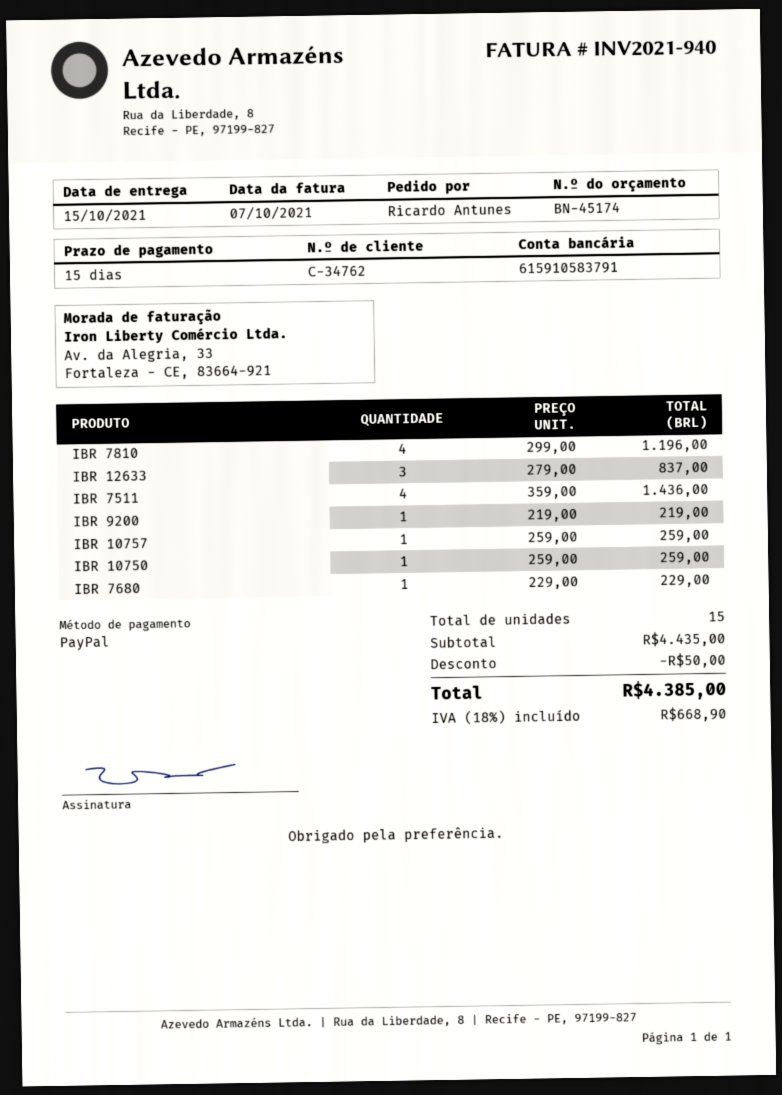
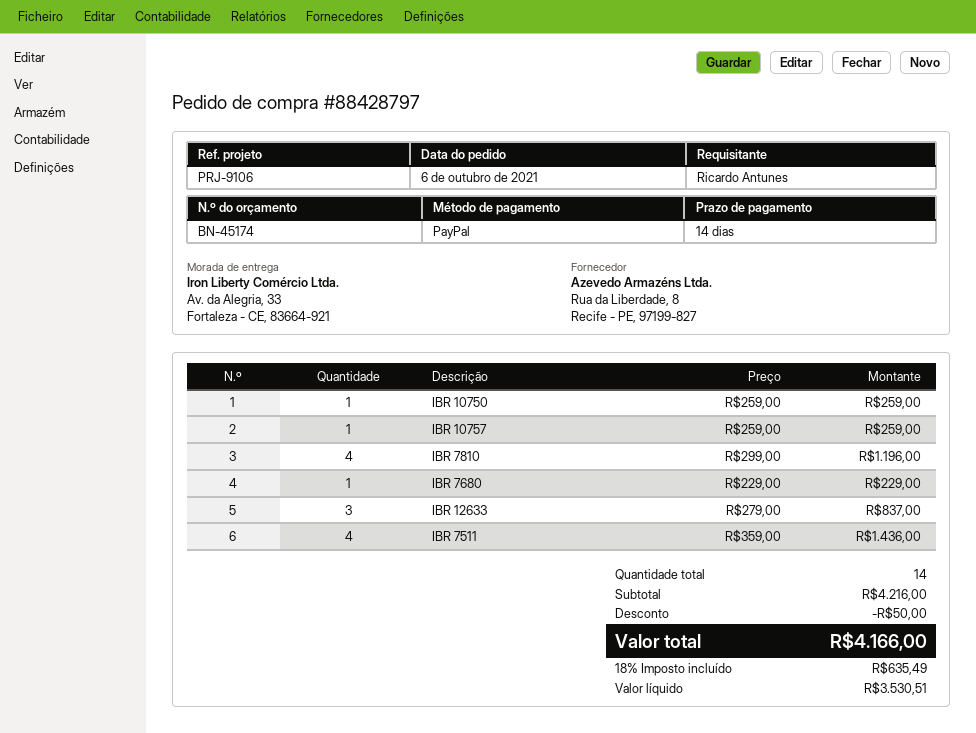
payment terms: 15 days -> 14 days
IBR 9200: 1 x 219.00 = 219.00 -> none
total quantity: 15 -> 14
subtotal: 4435.00 -> 4216.00
tax: 18% = 668.90 -> 18% = 635.49
total: 4385.00 -> 4166.00

